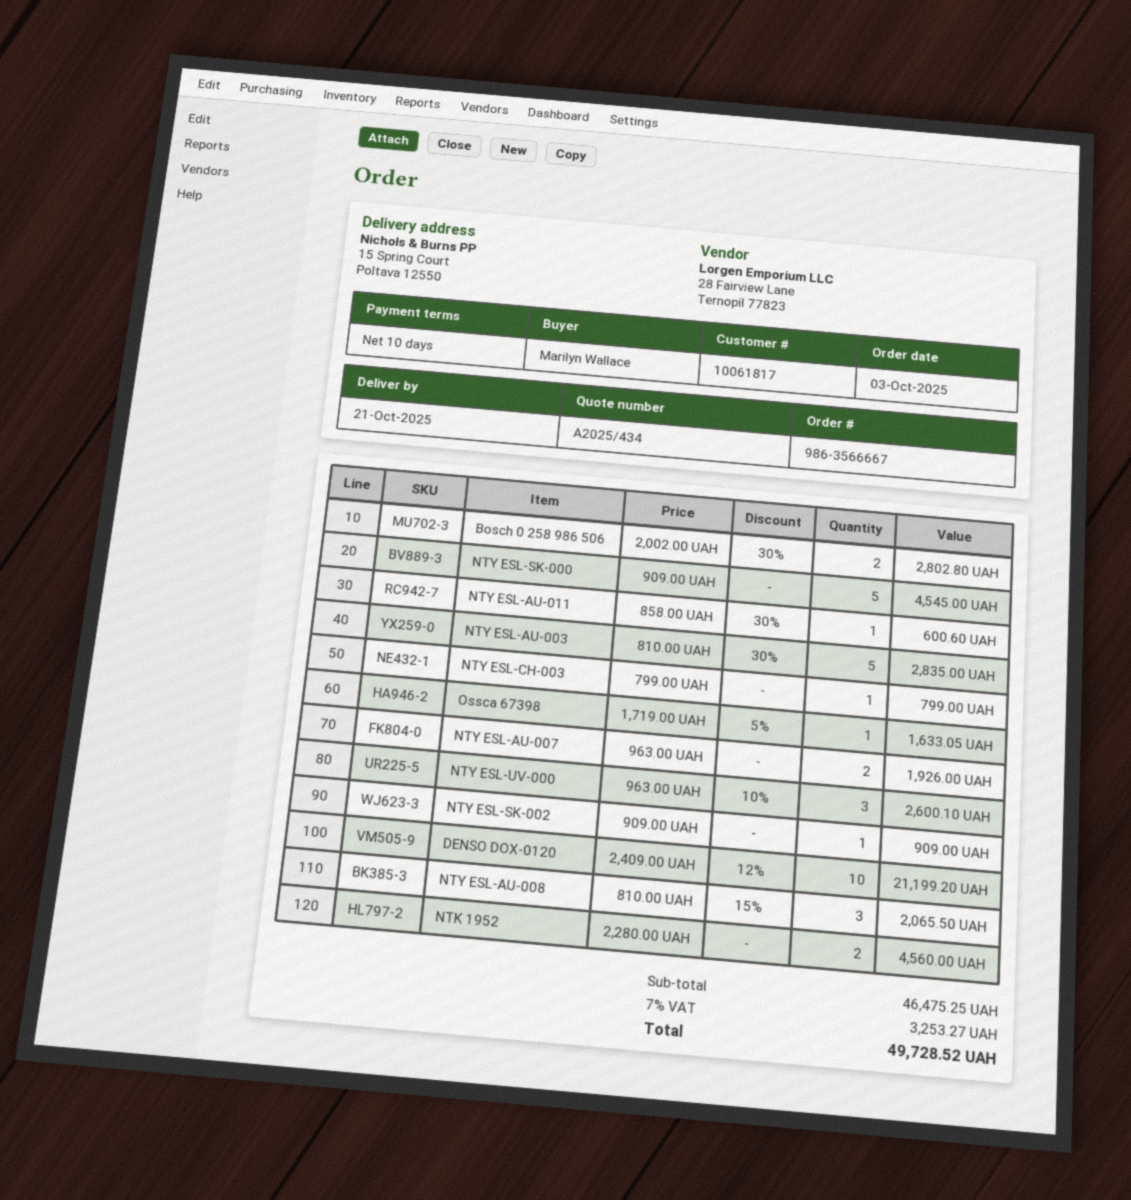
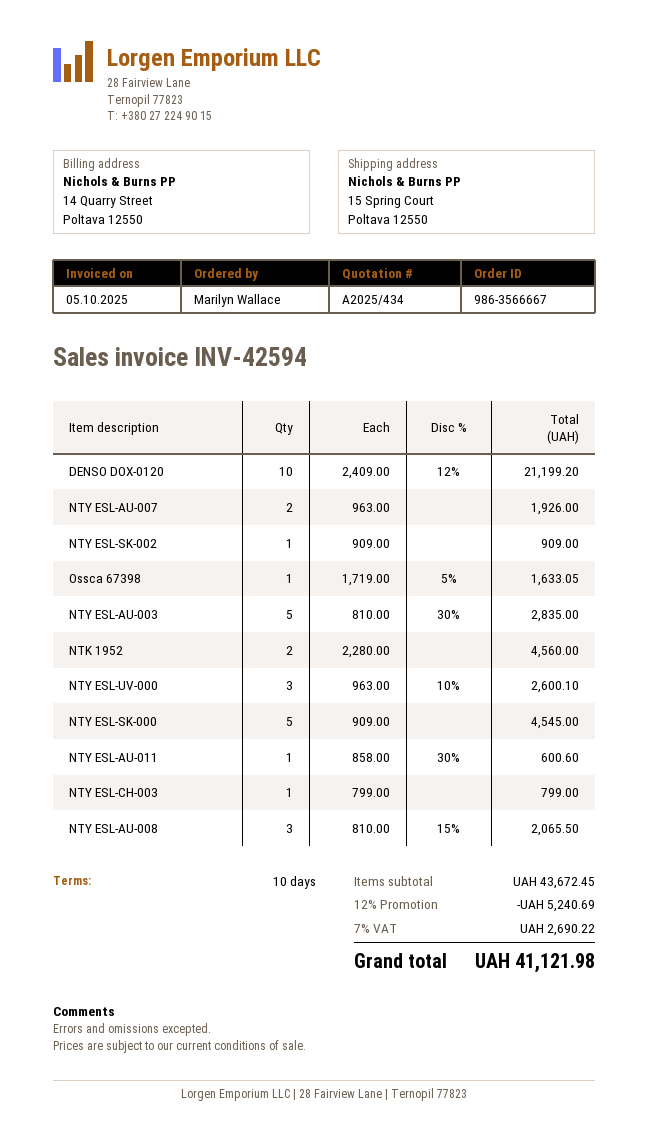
Bosch 0 258 986 506: 2 x 2002.00 - 30% = 2802.80 -> none
subtotal: 46475.25 -> 43672.45
discount: none -> 12% = 5240.69
tax: 7% = 3253.27 -> 7% = 2690.22
total: 49728.52 -> 41121.98

